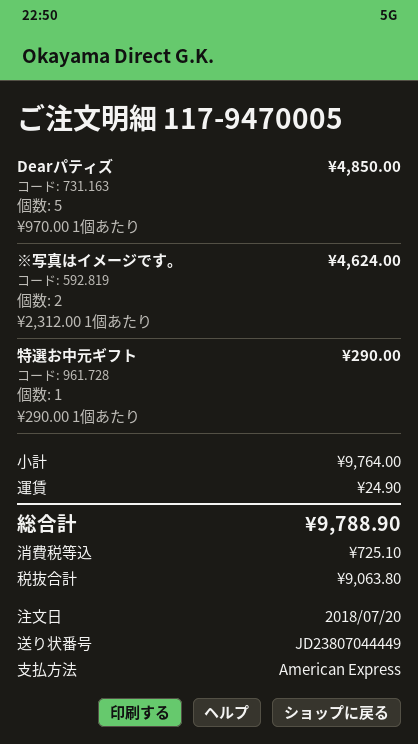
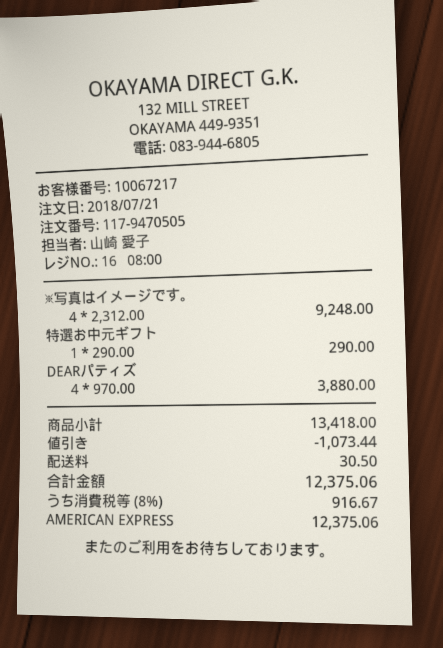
order number: 117-9470005 -> 117-9470505
order date: 2018-07-20 -> 2018-07-21
Dearパティズ: 5 x 970.00 = 4850.00 -> 4 x 970.00 = 3880.00
※写真はイメージです。: 2 x 2312.00 = 4624.00 -> 4 x 2312.00 = 9248.00
subtotal: 9764.00 -> 13418.00
discount: none -> 1073.44
shipping: 24.90 -> 30.50
tax: 725.10 -> 916.67
total: 9788.90 -> 12375.06

